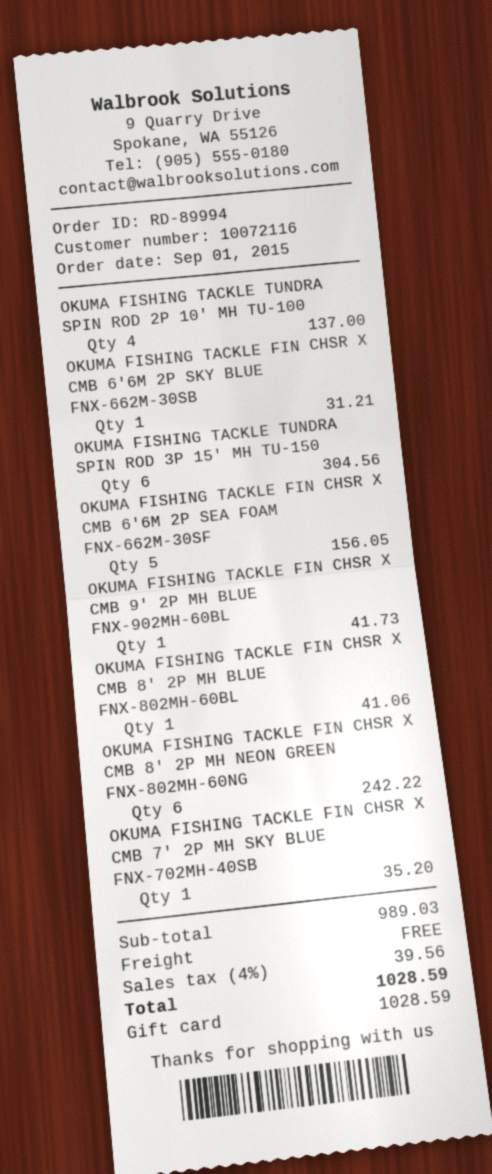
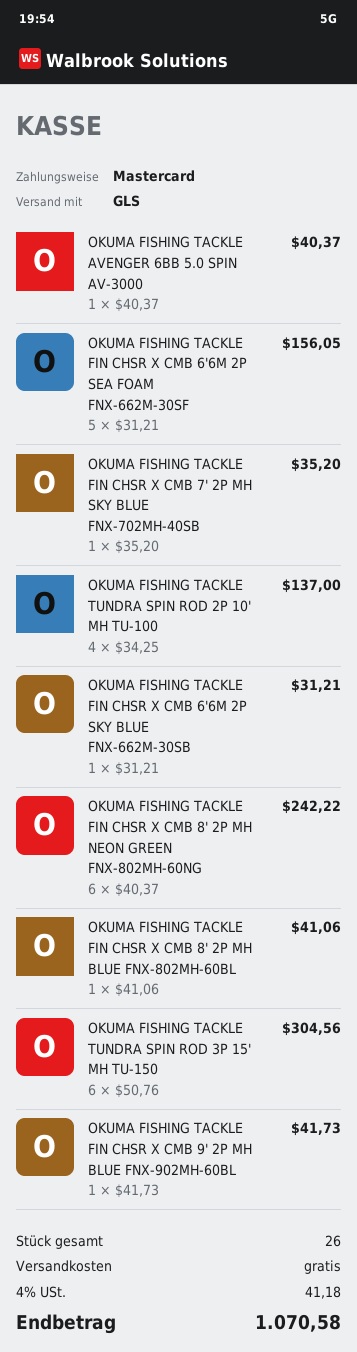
payment method: gift card -> Mastercard
OKUMA FISHING TACKLE AVENGER 6BB 5.0 SPIN AV-3000: none -> 1 for 40.37
tax: 4% = 39.56 -> 4% = 41.18
total: 1028.59 -> 1070.58

